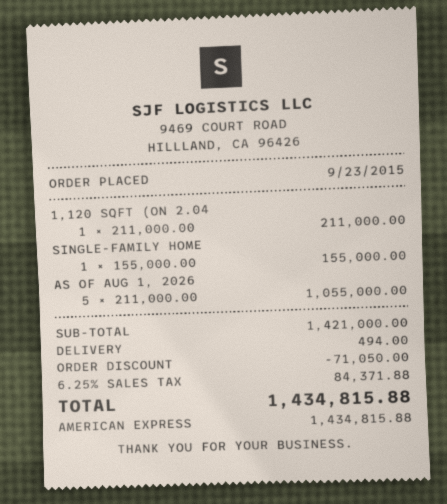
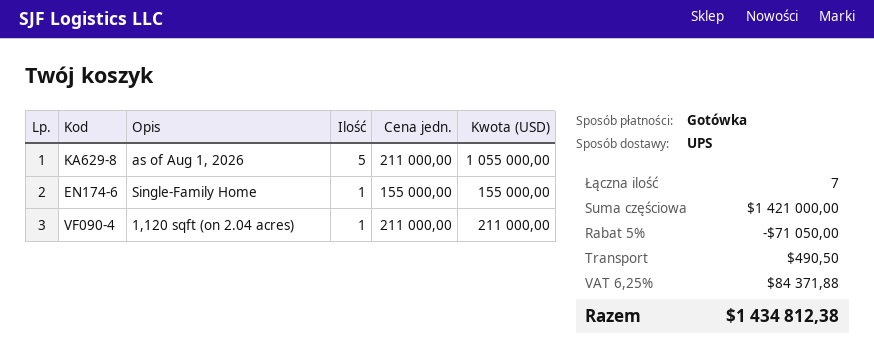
payment method: American Express -> cash
shipping: 494.00 -> 490.50
total: 1434815.88 -> 1434812.38

